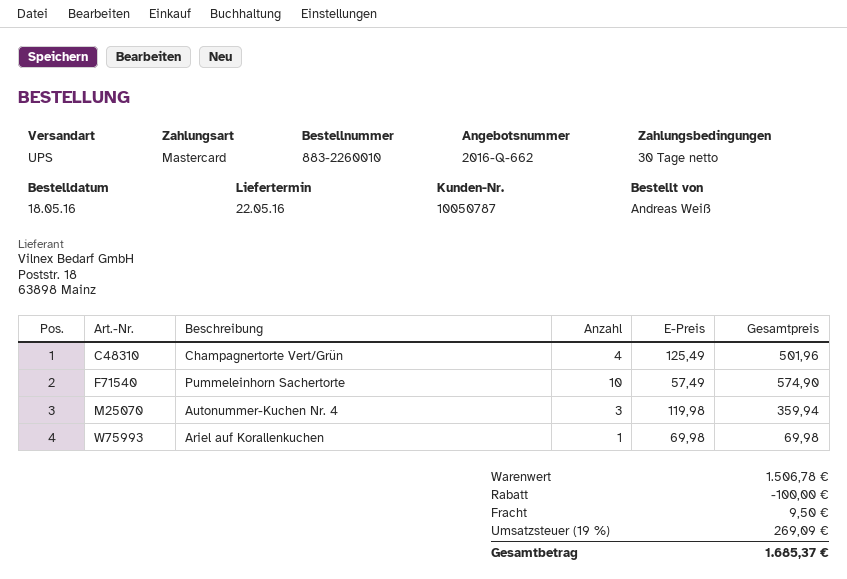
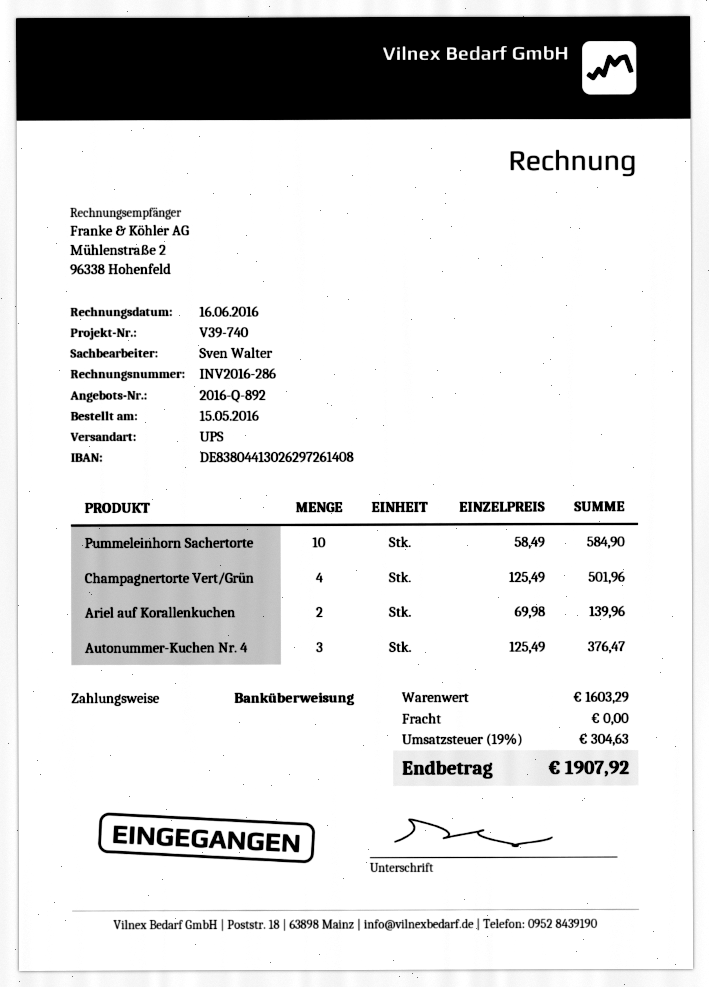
quote number: 2016-Q-662 -> 2016-Q-892
order date: 2016-05-18 -> 2016-05-15
payment method: Mastercard -> bank transfer
Pummeleinhorn Sachertorte: 10 x 57.49 = 574.90 -> 10 x 58.49 = 584.90
Autonummer-Kuchen Nr. 4: 3 x 119.98 = 359.94 -> 3 x 125.49 = 376.47
Ariel auf Korallenkuchen: 1 x 69.98 = 69.98 -> 2 x 69.98 = 139.96
subtotal: 1506.78 -> 1603.29
discount: 100.00 -> none
shipping: 9.50 -> 0.00
tax: 19% = 269.09 -> 19% = 304.63
total: 1685.37 -> 1907.92

